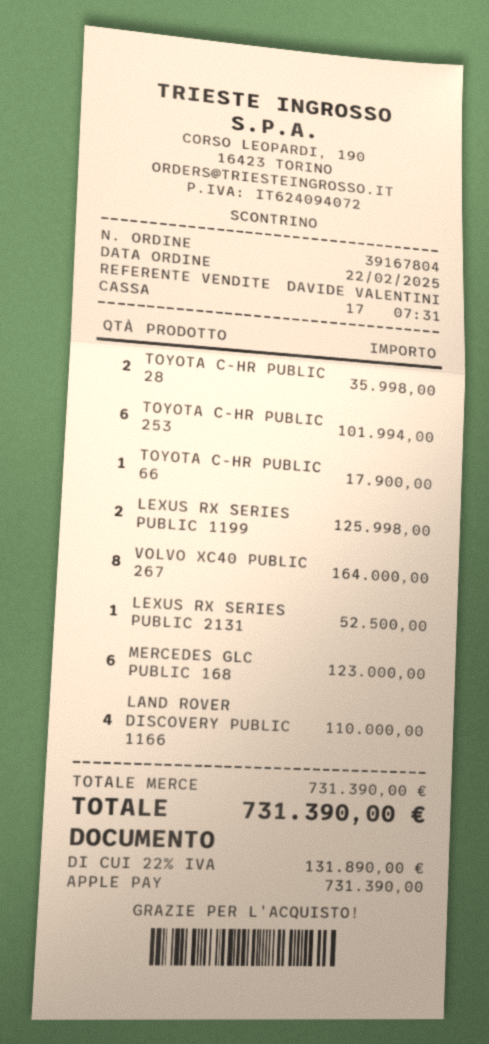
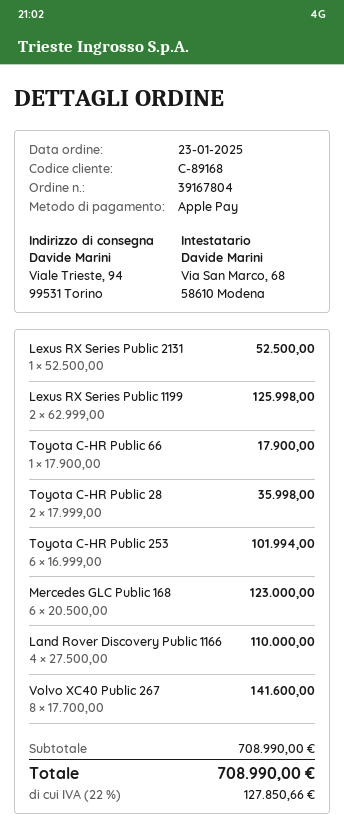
order date: 2025-02-22 -> 2025-01-23
VOLVO XC40 PUBLIC 267: 8 for 164000.00 -> 8 for 141600.00
subtotal: 731390.00 -> 708990.00
tax: 22% = 131890.00 -> 22% = 127850.66
total: 731390.00 -> 708990.00

